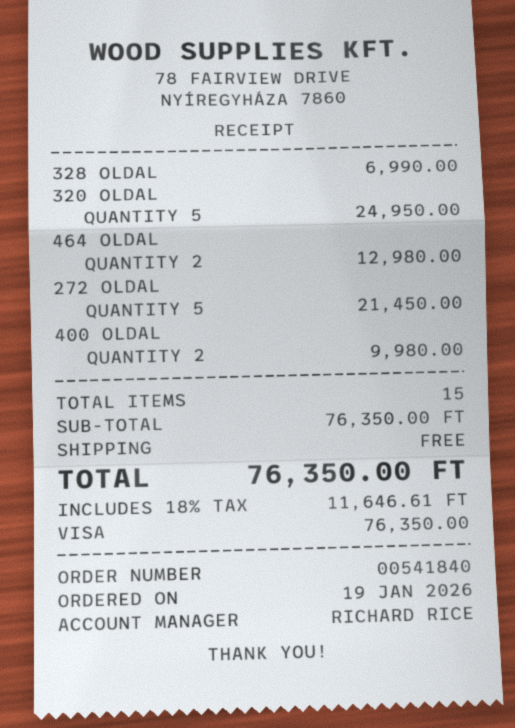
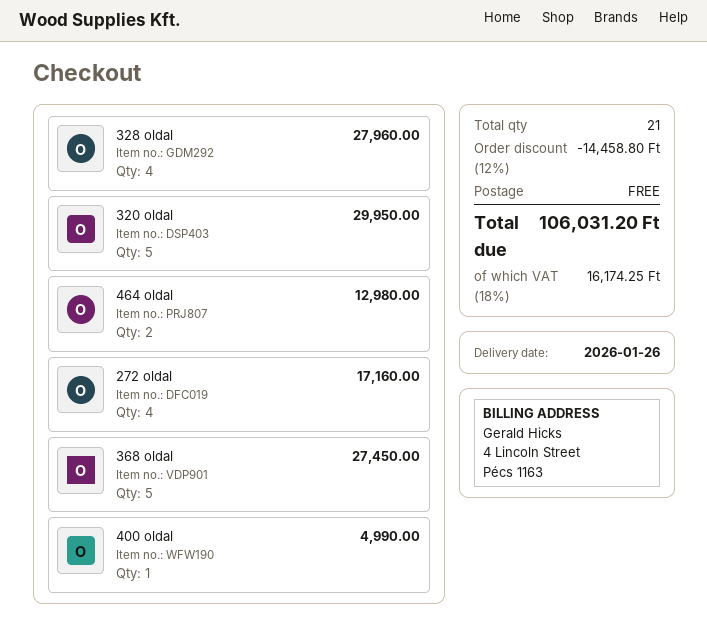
328 OLDAL: 1 for 6990.00 -> 4 for 27960.00
320 OLDAL: 5 for 24950.00 -> 5 for 29950.00
272 OLDAL: 5 for 21450.00 -> 4 for 17160.00
400 OLDAL: 2 for 9980.00 -> 1 for 4990.00
368 oldal: none -> 5 for 27450.00
total quantity: 15 -> 21
discount: none -> 12% = 14458.80
tax: 18% = 11646.61 -> 18% = 16174.25
total: 76350.00 -> 106031.20

